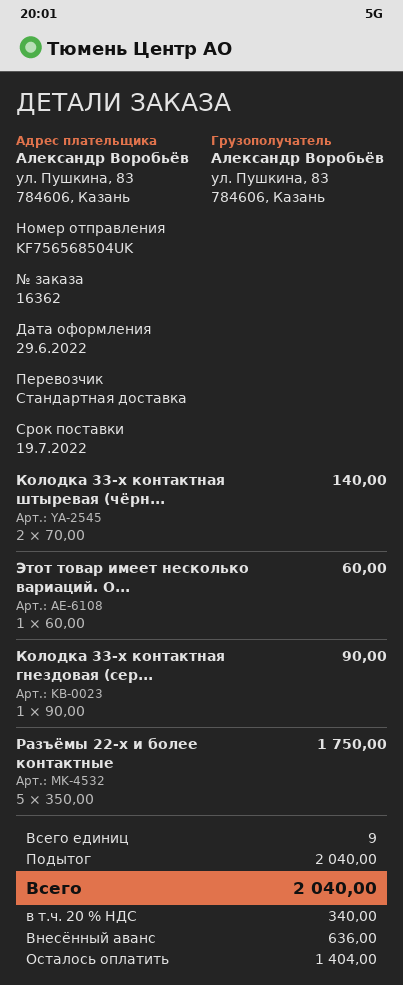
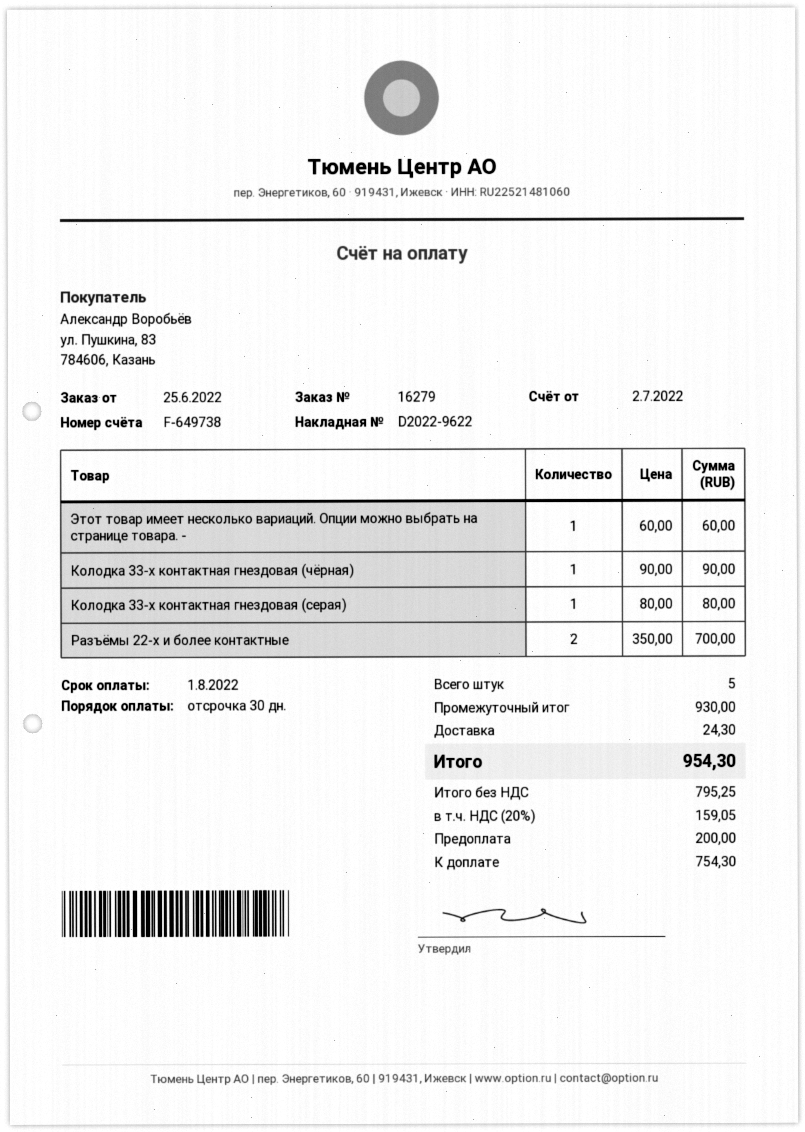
order number: 16362 -> 16279
order date: 2022-06-29 -> 2022-06-25
Колодка 33-х контактная штыревая (чёрн...: 2 x 70.00 = 140.00 -> none
Колодка 33-х контактная гнездовая (сер...: 1 x 90.00 = 90.00 -> 1 x 80.00 = 80.00
Разъёмы 22-х и более контактные: 5 x 350.00 = 1750.00 -> 2 x 350.00 = 700.00
Колодка 33-х контактная гнездовая (чёрная): none -> 1 x 90.00 = 90.00
total quantity: 9 -> 5
subtotal: 2040.00 -> 930.00
shipping: none -> 24.30
tax: 20% = 340.00 -> 20% = 159.05
total: 2040.00 -> 954.30
deposit: 636.00 -> 200.00
balance: 1404.00 -> 754.30

